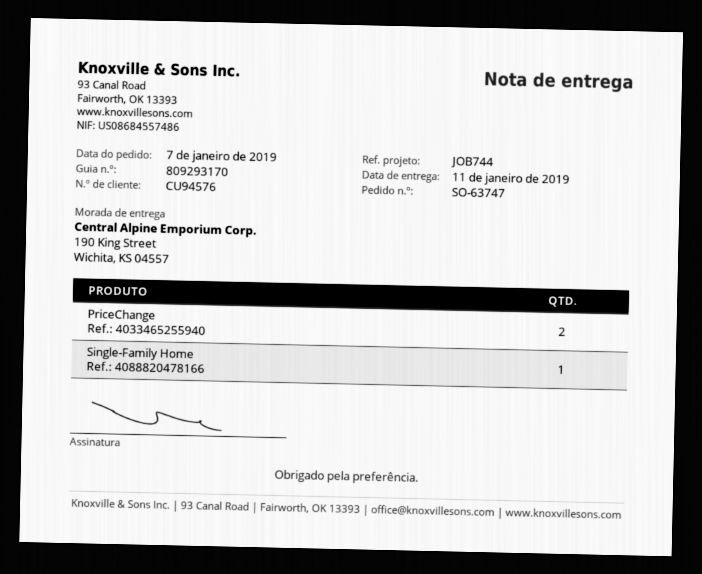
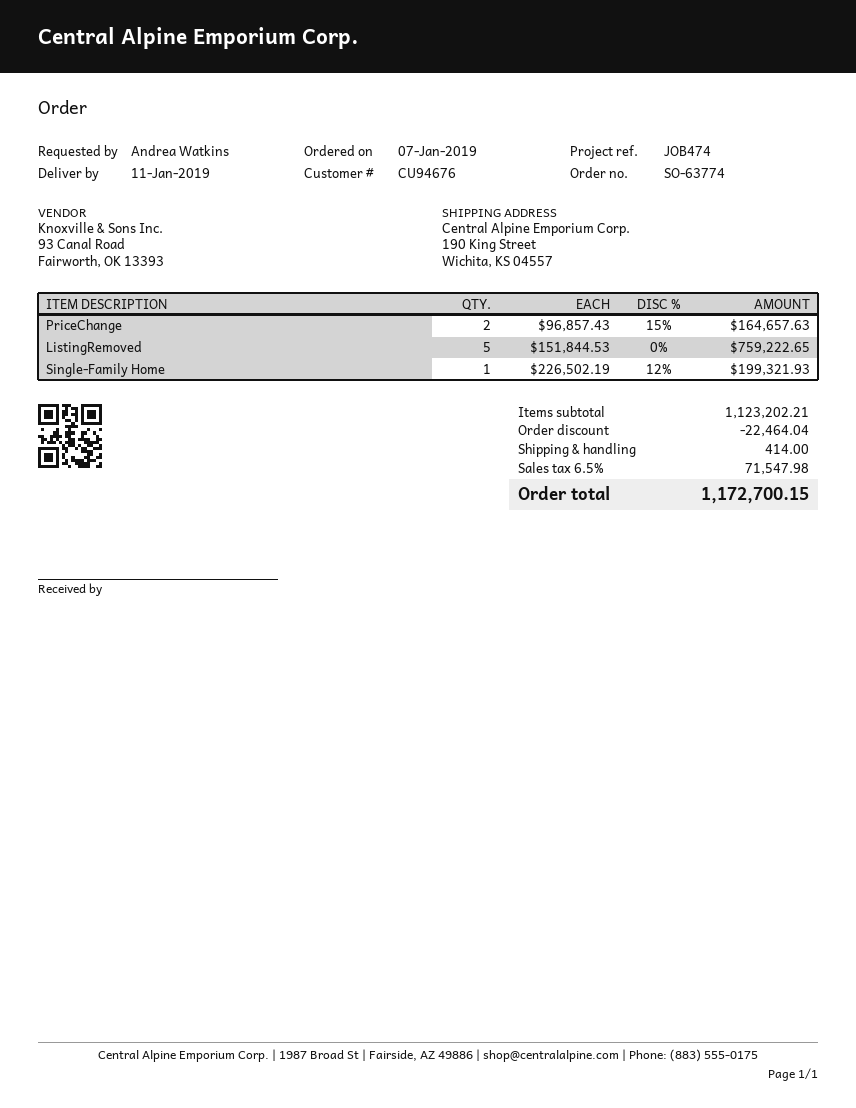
order number: SO-63747 -> SO-63774
customer number: CU94576 -> CU94676
reference: JOB744 -> JOB474
ListingRemoved: none -> 5

